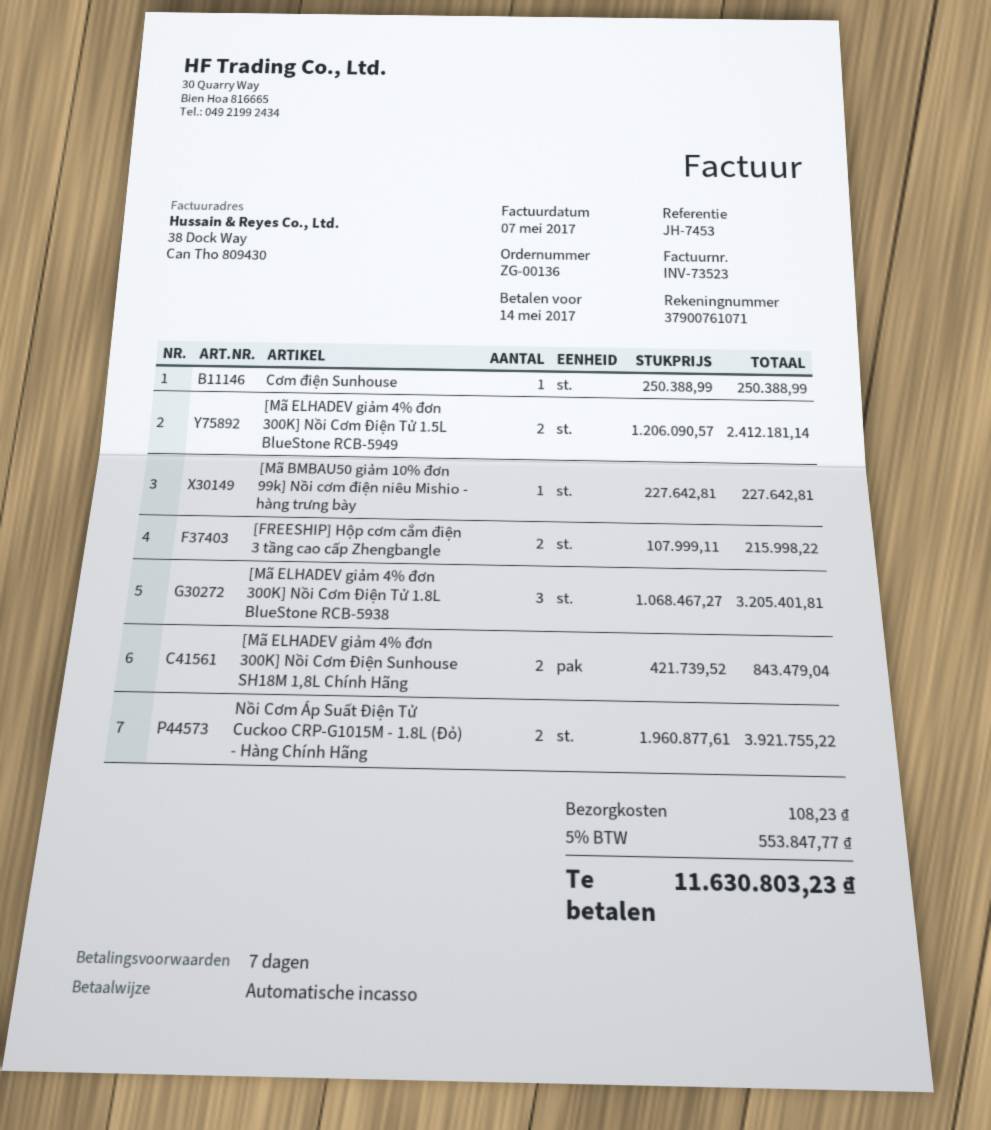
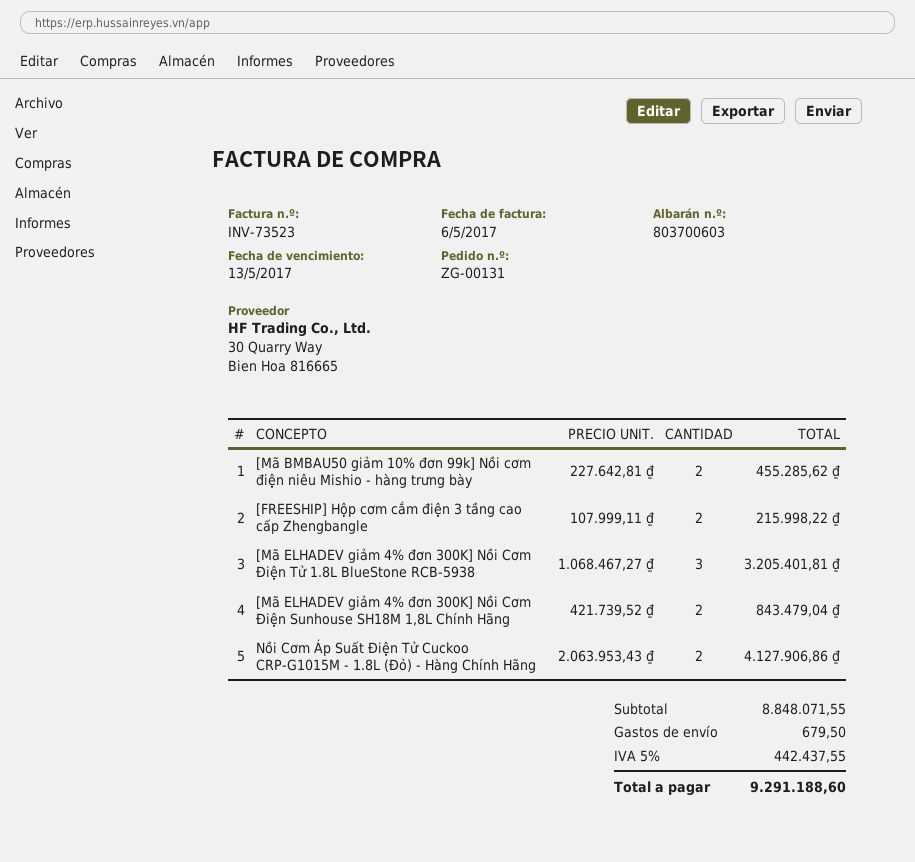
order number: ZG-00136 -> ZG-00131
invoice date: 2017-05-07 -> 2017-05-06
due date: 2017-05-14 -> 2017-05-13
Cơm điện Sunhouse: 1 x 250388.99 = 250388.99 -> none
[Mã ELHADEV giảm 4% đơn 300K] Nồi Cơm Điện Tử 1.5L BlueStone RCB-5949: 2 x 1206090.57 = 2412181.14 -> none
[Mã BMBAU50 giảm 10% đơn 99k] Nồi cơm điện niêu Mishio - hàng trưng bày: 1 x 227642.81 = 227642.81 -> 2 x 227642.81 = 455285.62
Nồi Cơm Áp Suất Điện Tử Cuckoo CRP-G1015M - 1.8L (Đỏ) - Hàng Chính Hãng: 2 x 1960877.61 = 3921755.22 -> 2 x 2063953.43 = 4127906.86
shipping: 108.23 -> 679.50
tax: 5% = 553847.77 -> 5% = 442437.55
total: 11630803.23 -> 9291188.60

